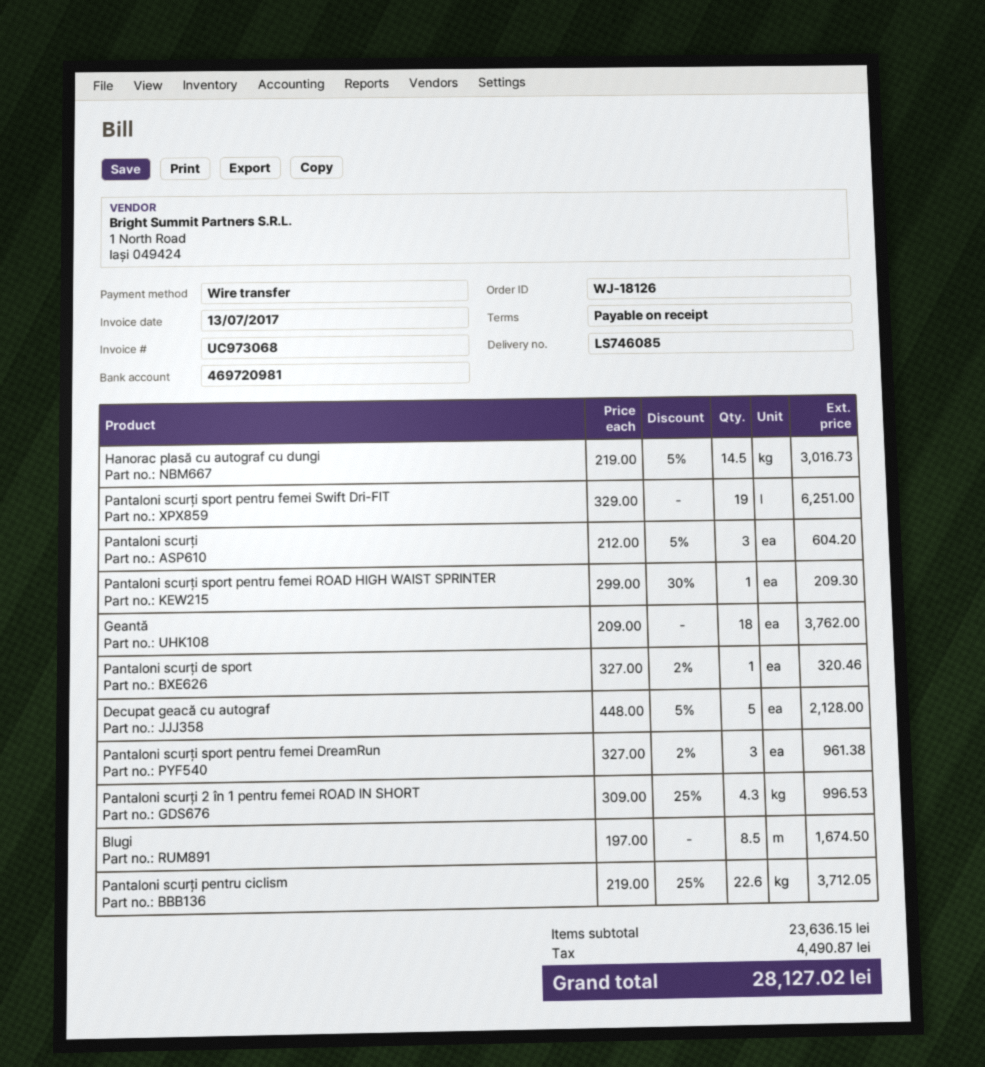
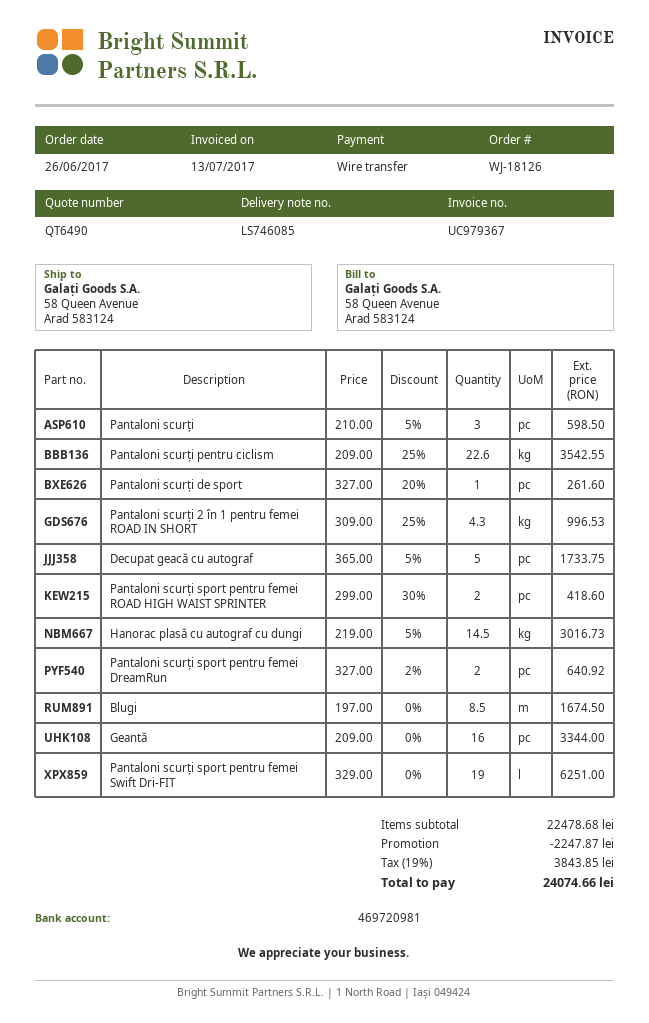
invoice number: UC973068 -> UC979367
Pantaloni scurți: 3 x 212.00 - 5% = 604.20 -> 3 x 210.00 - 5% = 598.50
Pantaloni scurți sport pentru femei ROAD HIGH WAIST SPRINTER: 1 x 299.00 - 30% = 209.30 -> 2 x 299.00 - 30% = 418.60
Geantă: 18 x 209.00 = 3762.00 -> 16 x 209.00 = 3344.00
Pantaloni scurți de sport: 1 x 327.00 - 2% = 320.46 -> 1 x 327.00 - 20% = 261.60
Decupat geacă cu autograf: 5 x 448.00 - 5% = 2128.00 -> 5 x 365.00 - 5% = 1733.75
Pantaloni scurți sport pentru femei DreamRun: 3 x 327.00 - 2% = 961.38 -> 2 x 327.00 - 2% = 640.92
Pantaloni scurți pentru ciclism: 22.6 x 219.00 - 25% = 3712.05 -> 22.6 x 209.00 - 25% = 3542.55
subtotal: 23636.15 -> 22478.68
discount: none -> 2247.87
tax: 4490.87 -> 3843.85
total: 28127.02 -> 24074.66

